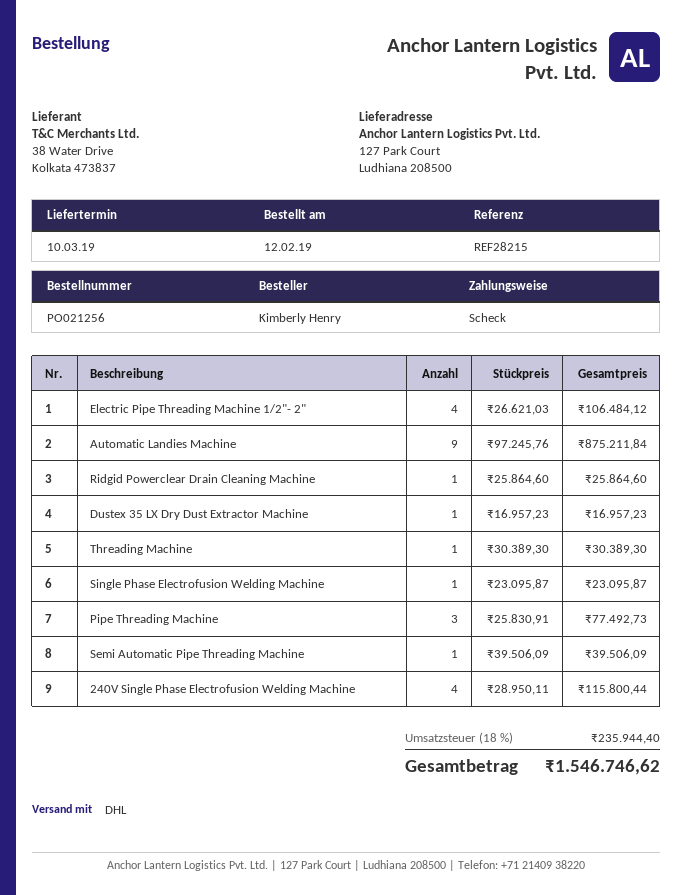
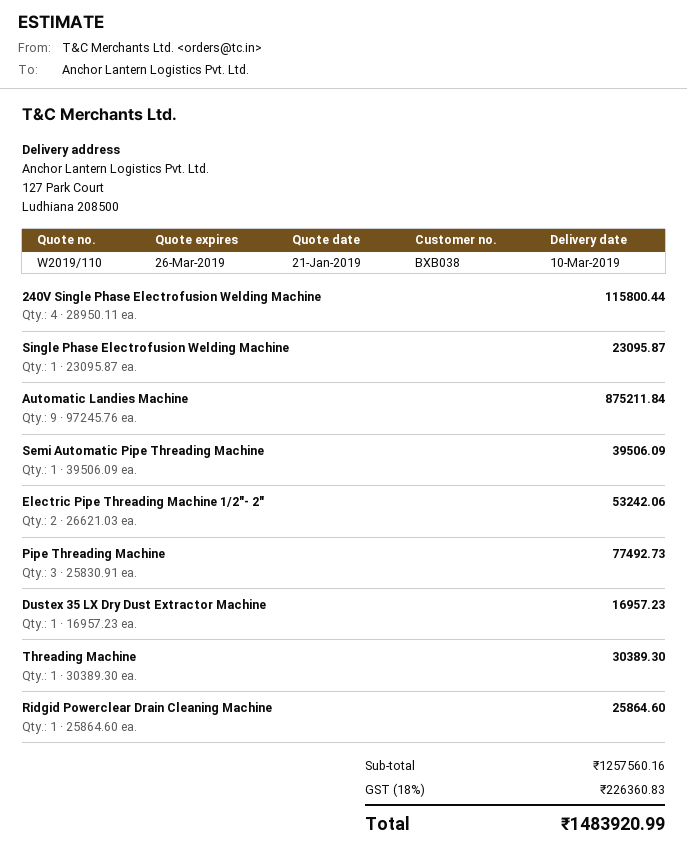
Electric Pipe Threading Machine 1/2"- 2": 4 x 26621.03 = 106484.12 -> 2 x 26621.03 = 53242.06
tax: 18% = 235944.40 -> 18% = 226360.83
total: 1546746.62 -> 1483920.99

